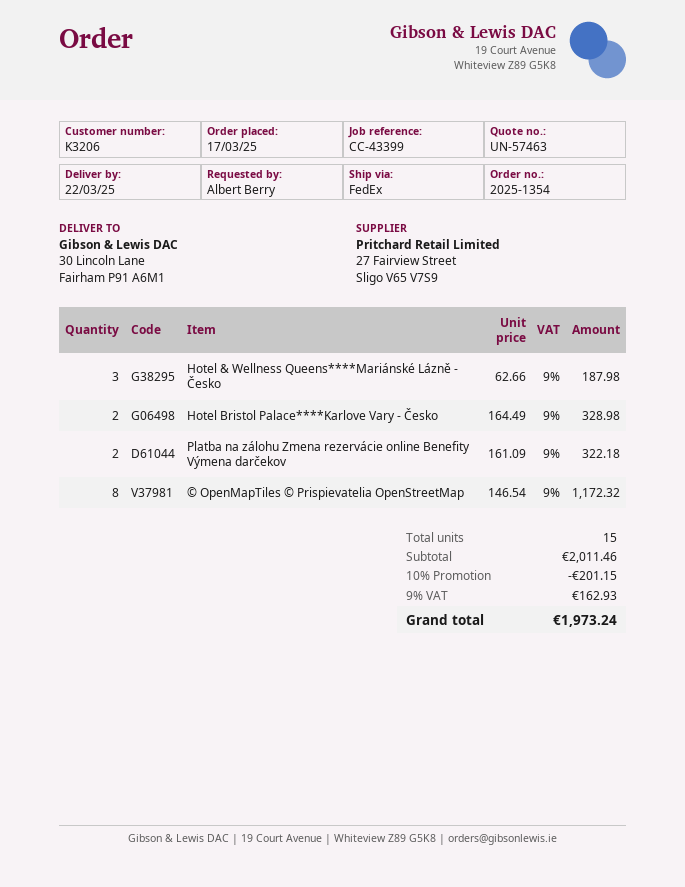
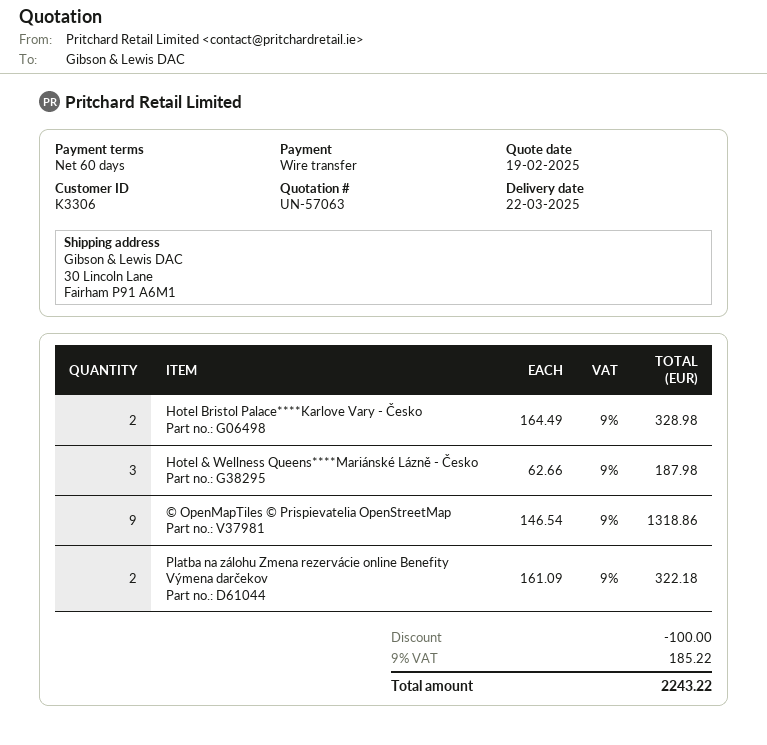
quote number: UN-57463 -> UN-57063
customer number: K3206 -> K3306
© OpenMapTiles © Prispievatelia OpenStreetMap: 8 x 146.54 = 1172.32 -> 9 x 146.54 = 1318.86
discount: 201.15 -> 100.00
tax: 9% = 162.93 -> 9% = 185.22
total: 1973.24 -> 2243.22

